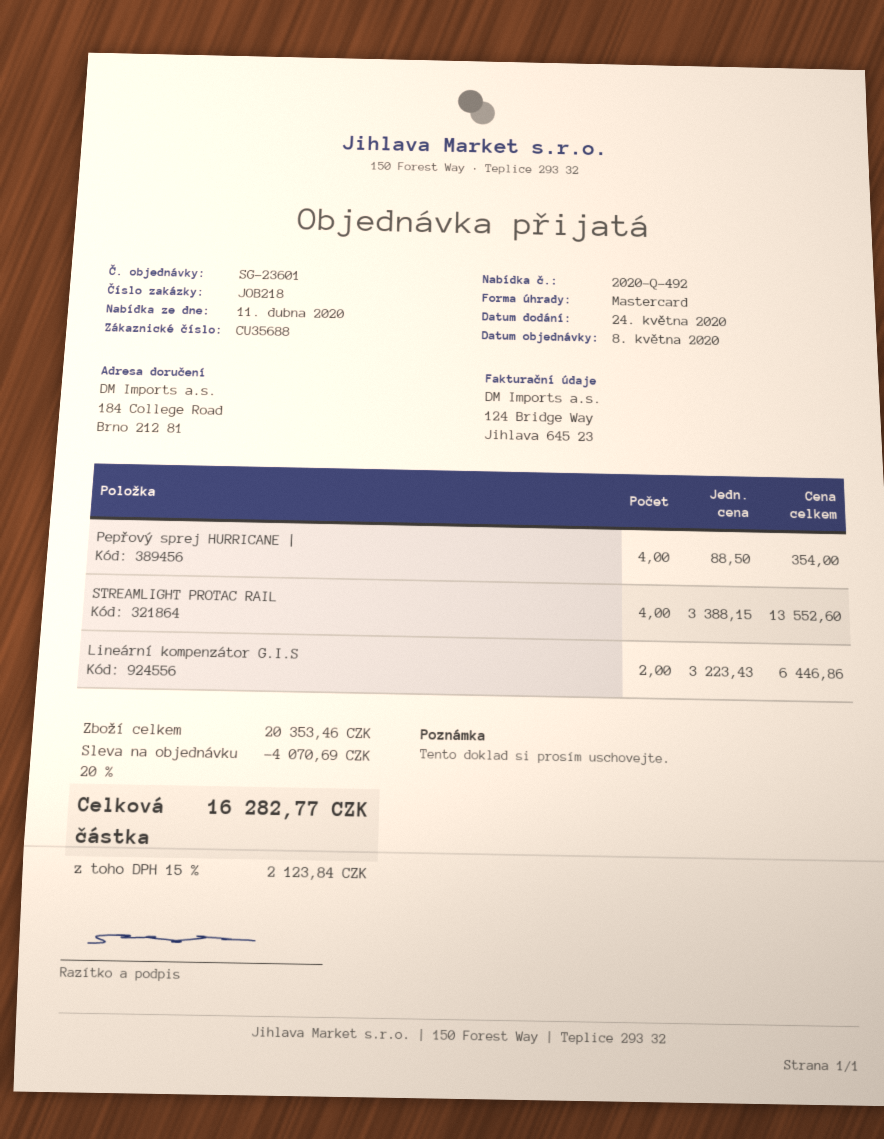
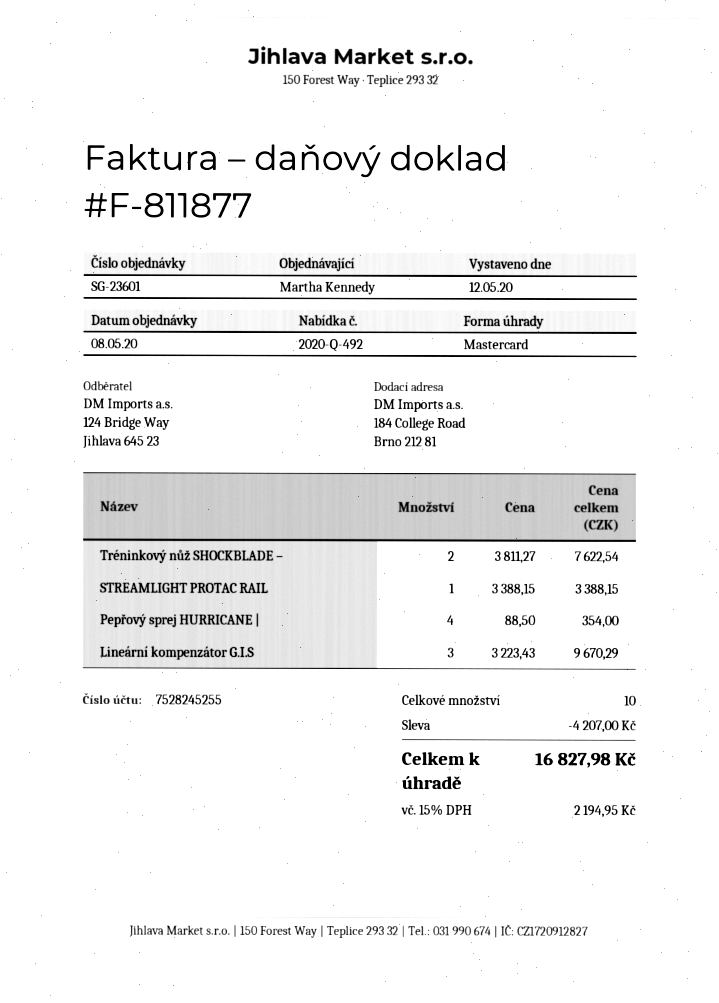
STREAMLIGHT PROTAC RAIL: 4 x 3388.15 = 13552.60 -> 1 x 3388.15 = 3388.15
Lineární kompenzátor G.I.S: 2 x 3223.43 = 6446.86 -> 3 x 3223.43 = 9670.29
Tréninkový nůž SHOCKBLADE –: none -> 2 x 3811.27 = 7622.54
discount: 4070.69 -> 4207.00
tax: 15% = 2123.84 -> 15% = 2194.95
total: 16282.77 -> 16827.98

